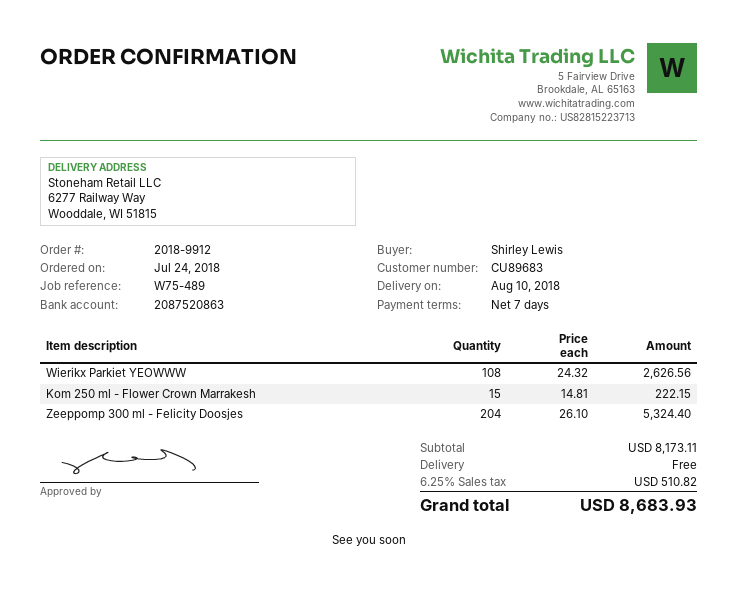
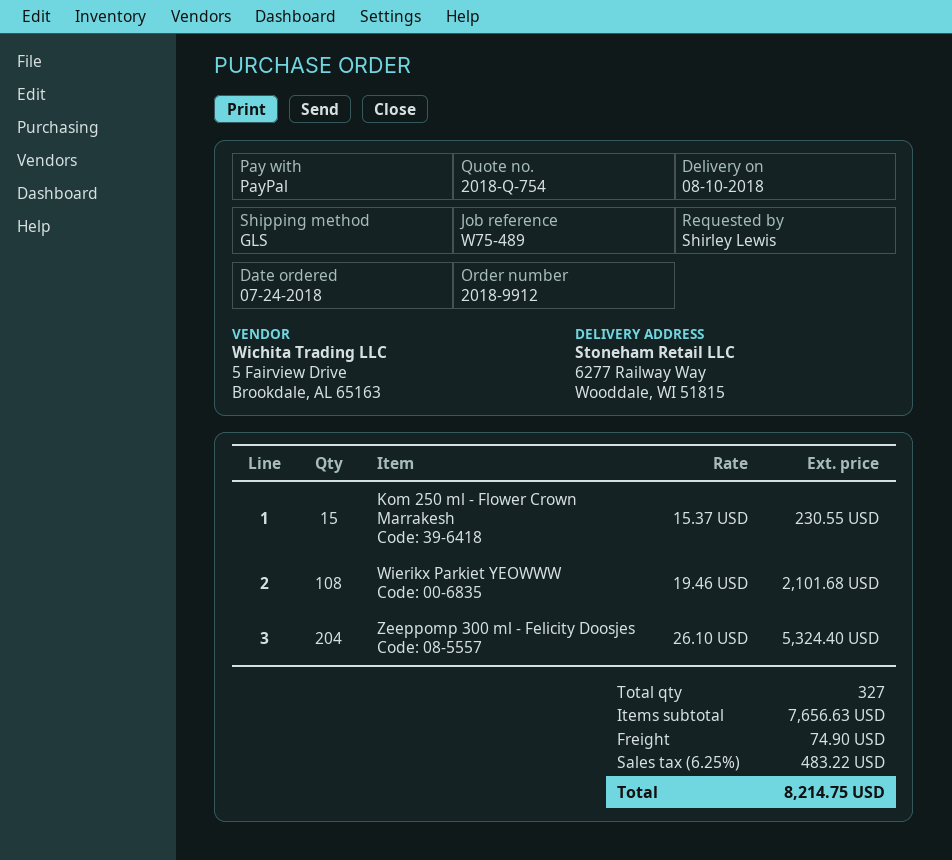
Wierikx Parkiet YEOWWW: 108 x 24.32 = 2626.56 -> 108 x 19.46 = 2101.68
Kom 250 ml - Flower Crown Marrakesh: 15 x 14.81 = 222.15 -> 15 x 15.37 = 230.55
subtotal: 8173.11 -> 7656.63
shipping: 0.00 -> 74.90
tax: 6.25% = 510.82 -> 6.25% = 483.22
total: 8683.93 -> 8214.75

